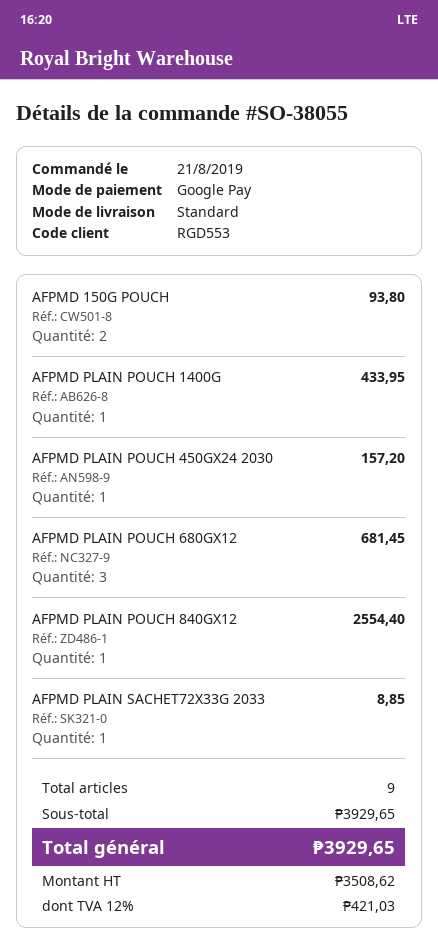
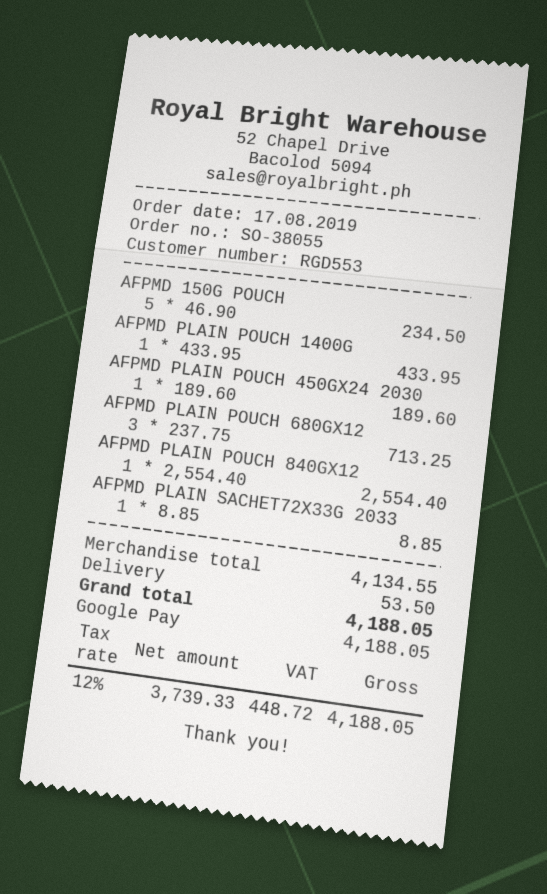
order date: 2019-08-21 -> 2019-08-17
AFPMD 150G POUCH: 2 for 93.80 -> 5 for 234.50
AFPMD PLAIN POUCH 450GX24 2030: 1 for 157.20 -> 1 for 189.60
AFPMD PLAIN POUCH 680GX12: 3 for 681.45 -> 3 for 713.25
subtotal: 3929.65 -> 4134.55
shipping: none -> 53.50
net: 3508.62 -> 3739.33
tax: 12% = 421.03 -> 12% = 448.72
total: 3929.65 -> 4188.05

